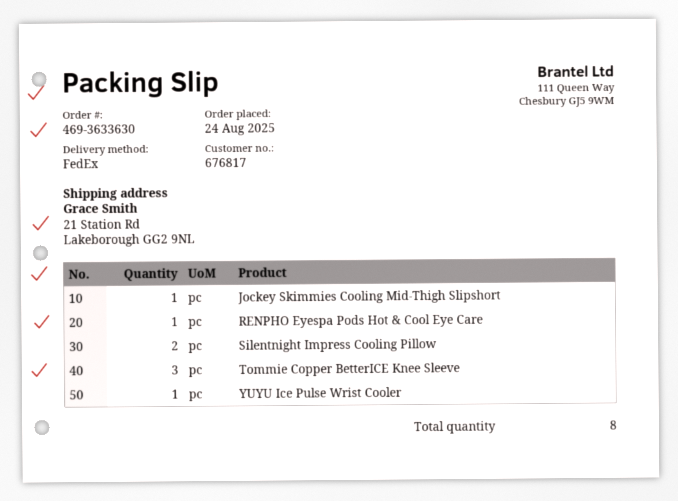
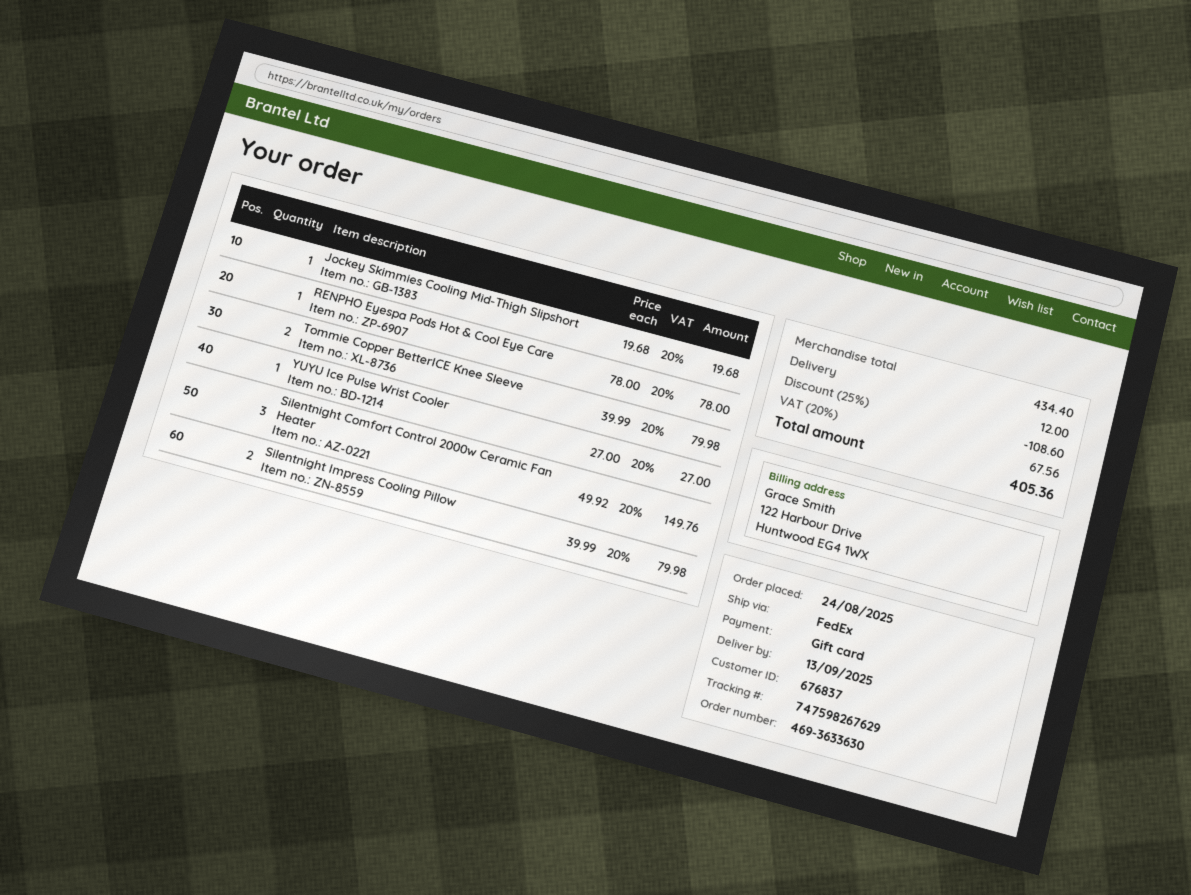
customer number: 676817 -> 676837
Tommie Copper BetterICE Knee Sleeve: 3 -> 2
Silentnight Comfort Control 2000w Ceramic Fan Heater: none -> 3

